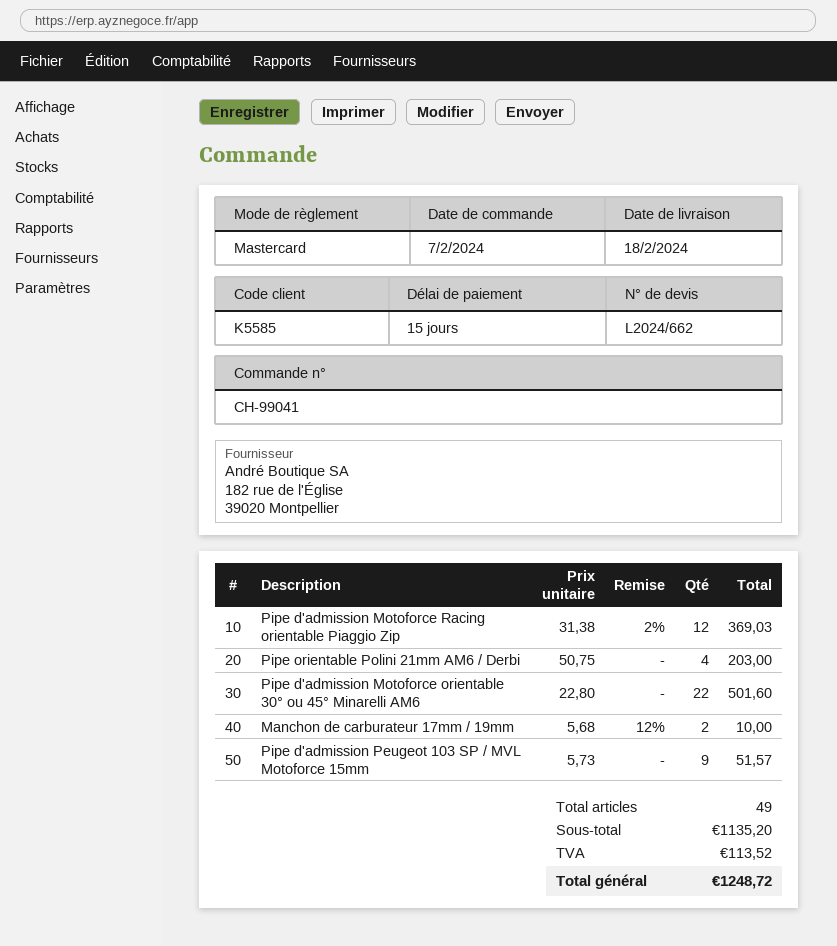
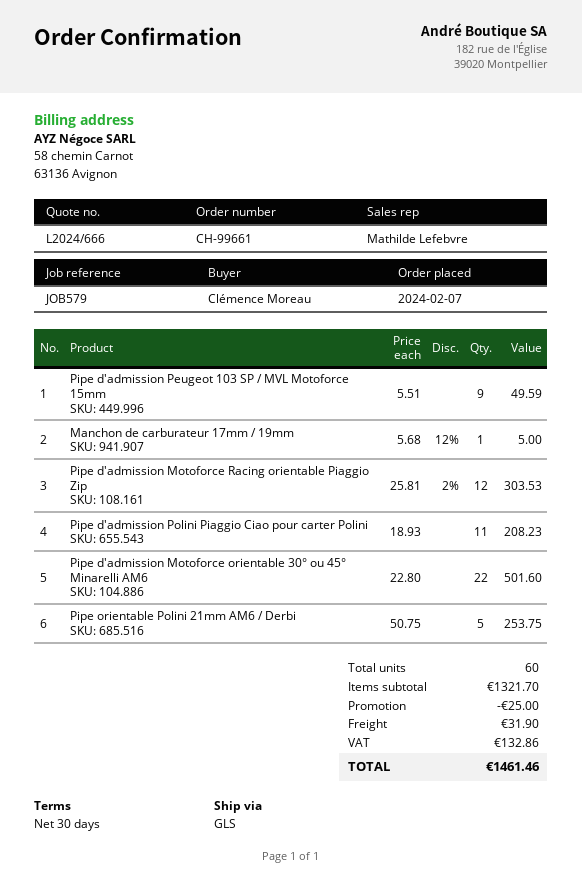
quote number: L2024/662 -> L2024/666
order number: CH-99041 -> CH-99661
payment terms: 15 days -> 30 days
Pipe d'admission Motoforce Racing orientable Piaggio Zip: 12 x 31.38 - 2% = 369.03 -> 12 x 25.81 - 2% = 303.53
Pipe orientable Polini 21mm AM6 / Derbi: 4 x 50.75 = 203.00 -> 5 x 50.75 = 253.75
Manchon de carburateur 17mm / 19mm: 2 x 5.68 - 12% = 10.00 -> 1 x 5.68 - 12% = 5.00
Pipe d'admission Peugeot 103 SP / MVL Motoforce 15mm: 9 x 5.73 = 51.57 -> 9 x 5.51 = 49.59
Pipe d'admission Polini Piaggio Ciao pour carter Polini: none -> 11 x 18.93 = 208.23
total quantity: 49 -> 60
subtotal: 1135.20 -> 1321.70
discount: none -> 25.00
shipping: none -> 31.90
tax: 113.52 -> 132.86
total: 1248.72 -> 1461.46

